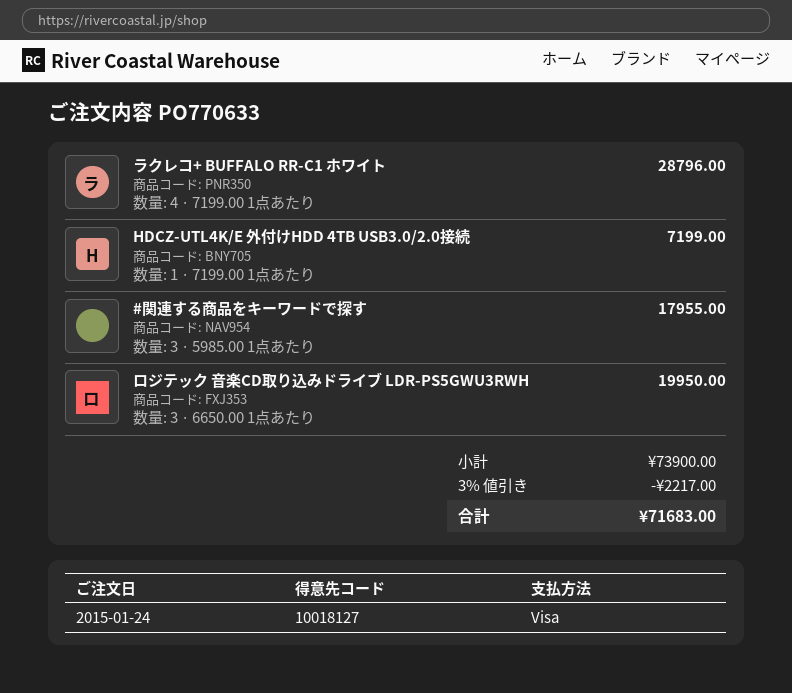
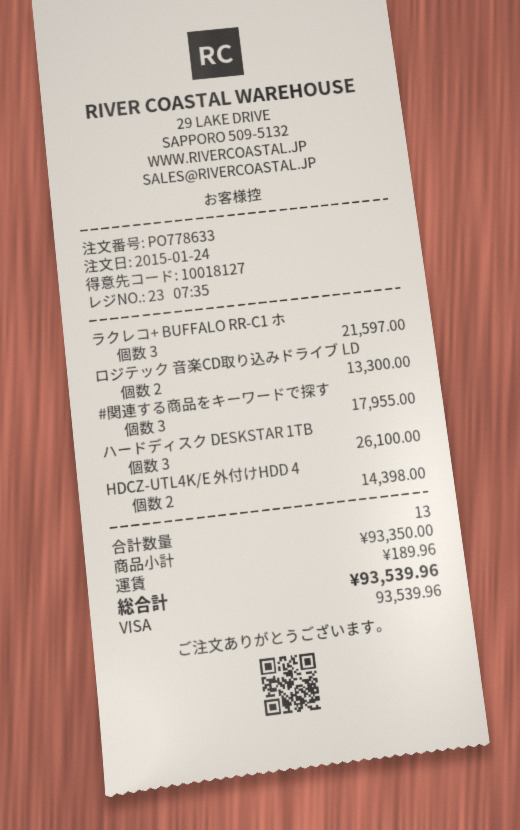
order number: PO770633 -> PO778633
ラクレコ+ BUFFALO RR-C1 ホワイト: 4 for 28796.00 -> 3 for 21597.00
HDCZ-UTL4K/E 外付けHDD 4TB USB3.0/2.0接続: 1 for 7199.00 -> 2 for 14398.00
ロジテック 音楽CD取り込みドライブ LDR-PS5GWU3RWH: 3 for 19950.00 -> 2 for 13300.00
ハードディスク DESKSTAR 1TB: none -> 3 for 26100.00
subtotal: 73900.00 -> 93350.00
discount: 3% = 2217.00 -> none
shipping: none -> 189.96
total: 71683.00 -> 93539.96

